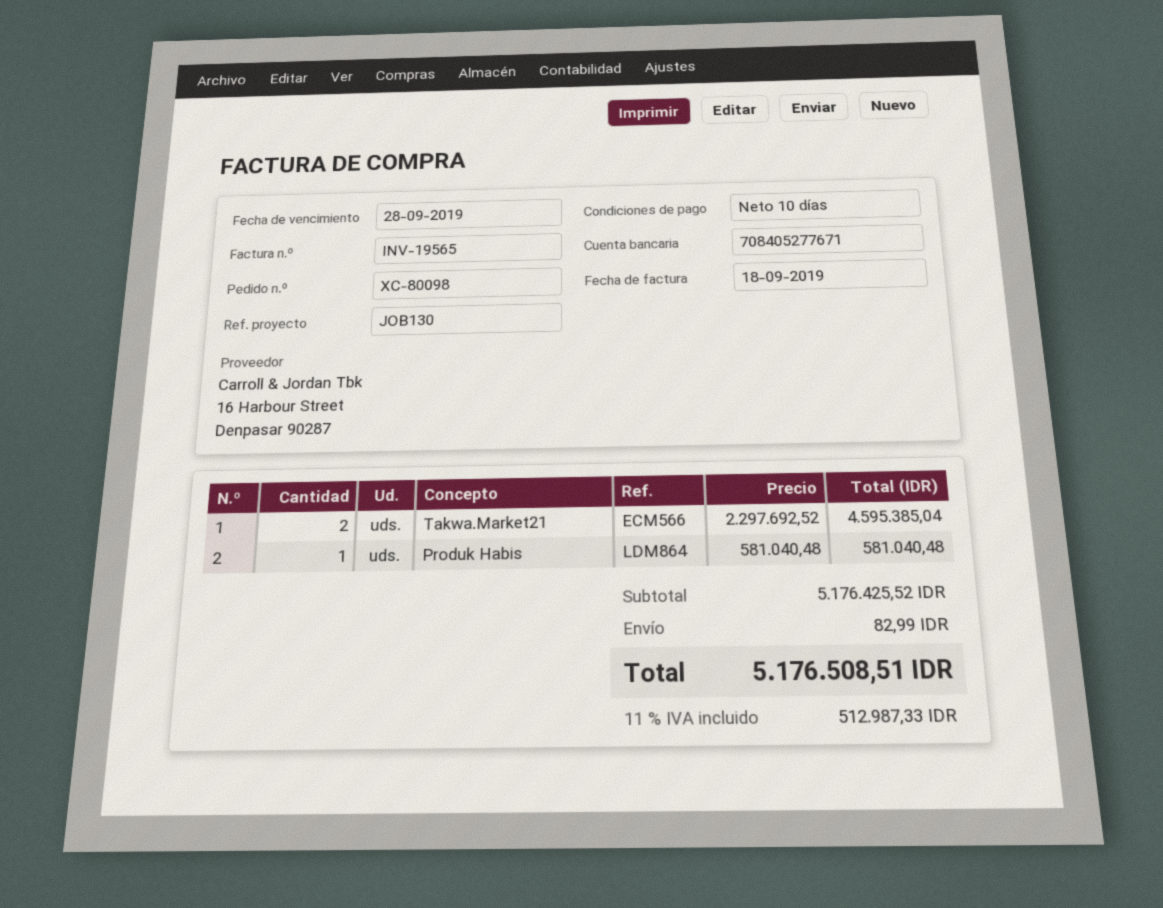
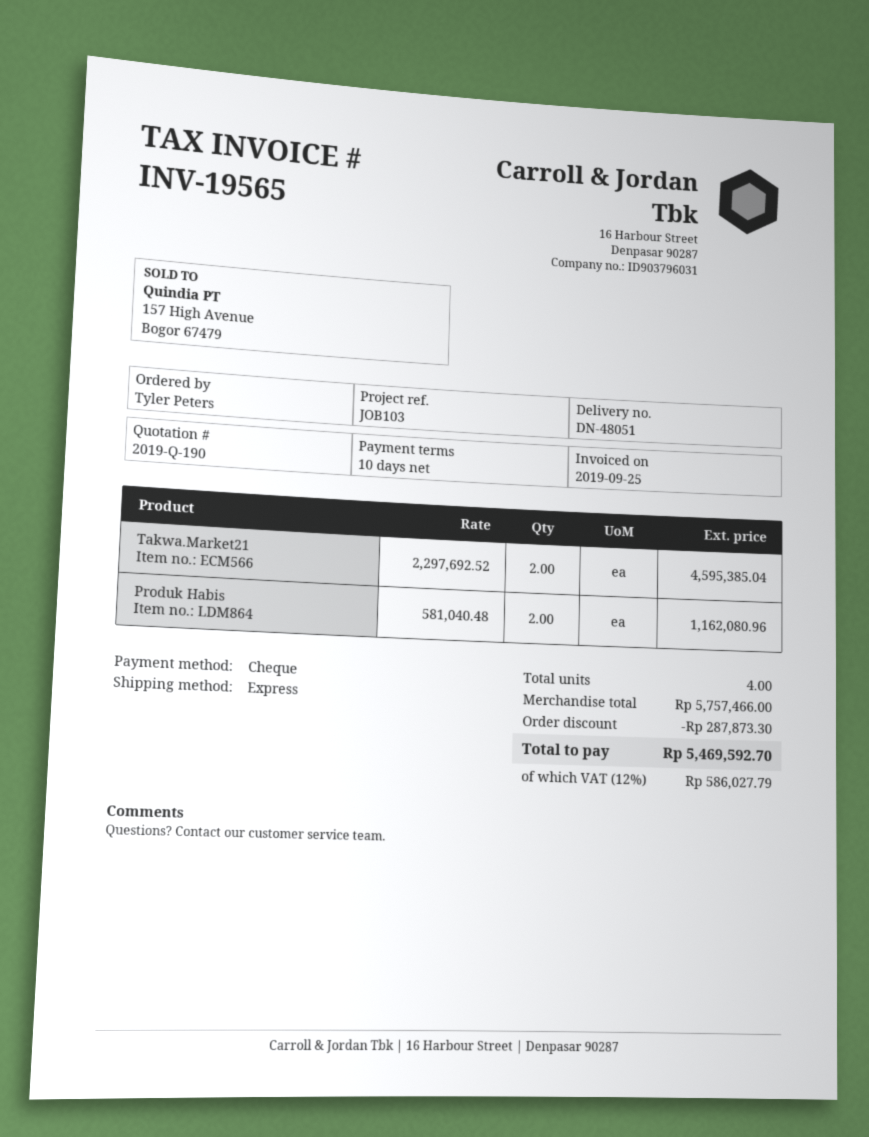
invoice date: 2019-09-18 -> 2019-09-25
reference: JOB130 -> JOB103
Produk Habis: 1 x 581040.48 = 581040.48 -> 2 x 581040.48 = 1162080.96
subtotal: 5176425.52 -> 5757466.00
discount: none -> 287873.30
shipping: 82.99 -> none
tax: 11% = 512987.33 -> 12% = 586027.79
total: 5176508.51 -> 5469592.70

